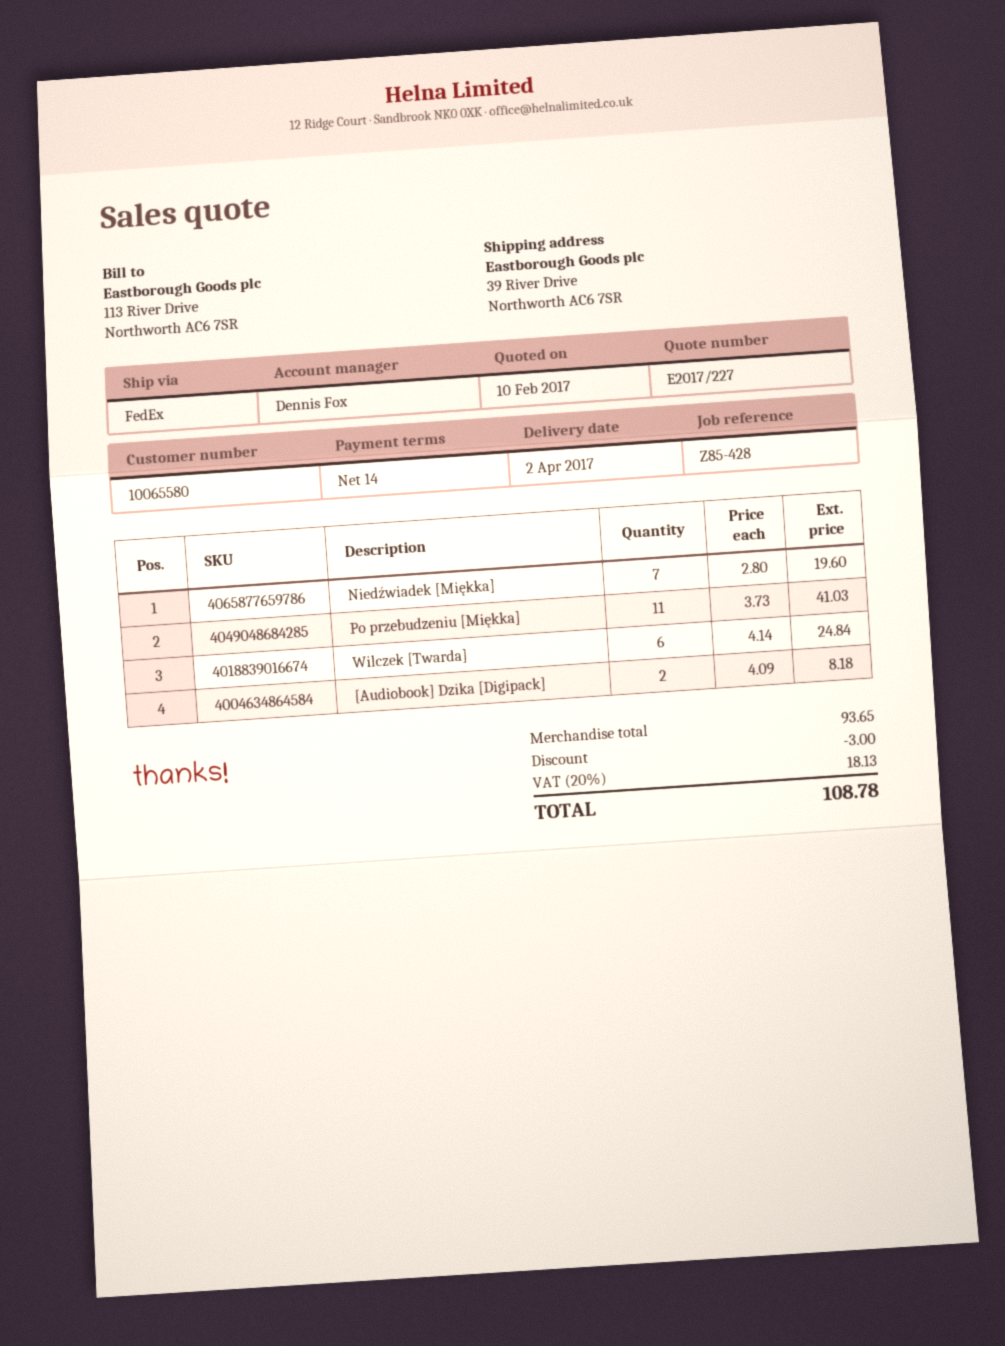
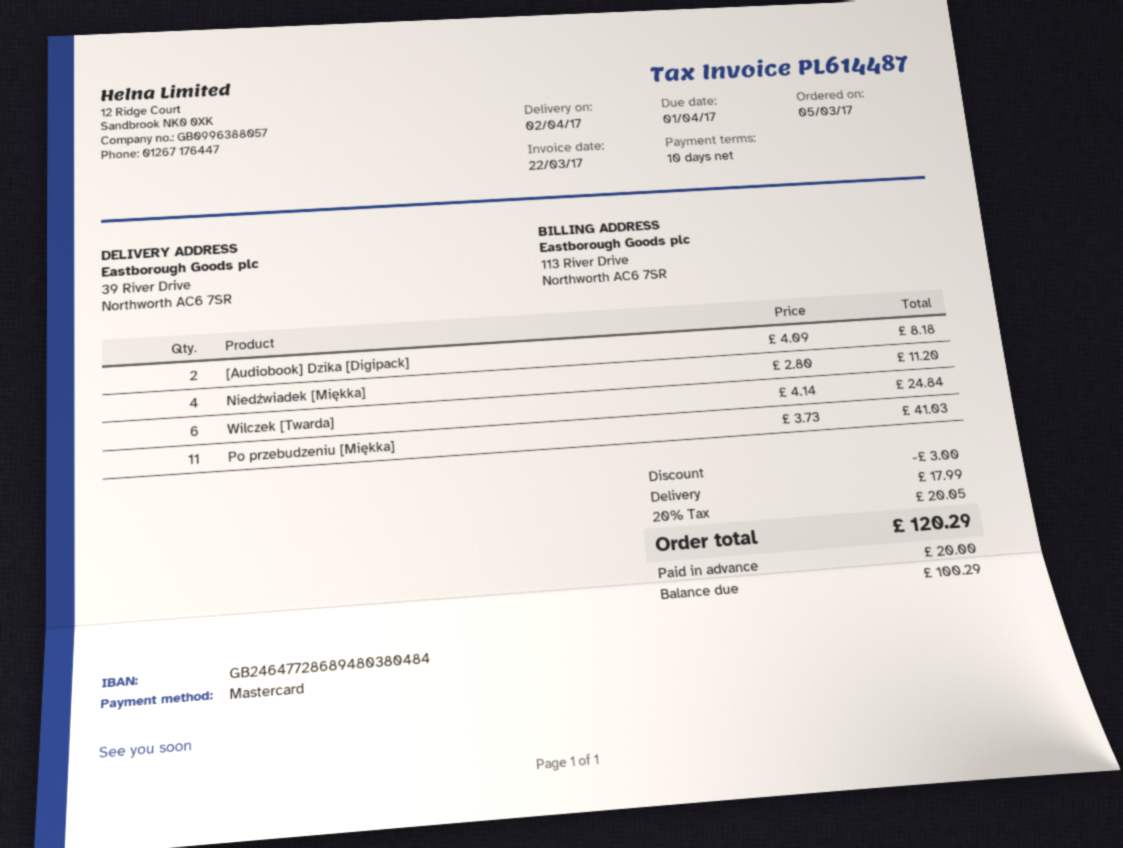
payment terms: 14 days -> 10 days
Niedźwiadek [Miękka]: 7 x 2.80 = 19.60 -> 4 x 2.80 = 11.20
shipping: none -> 17.99
tax: 20% = 18.13 -> 20% = 20.05
total: 108.78 -> 120.29

